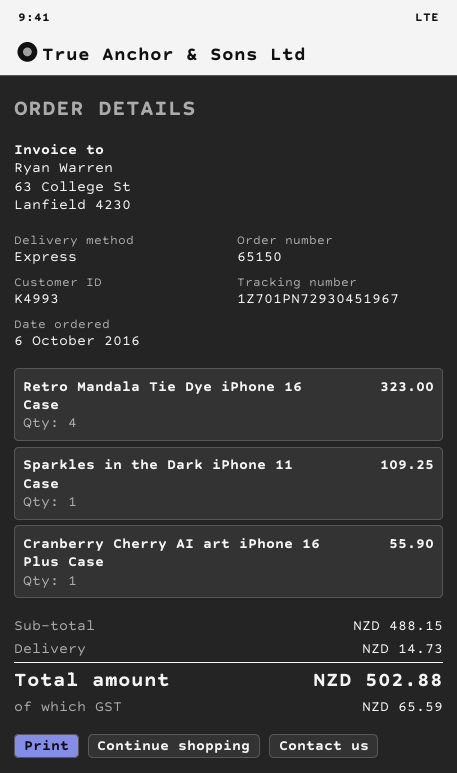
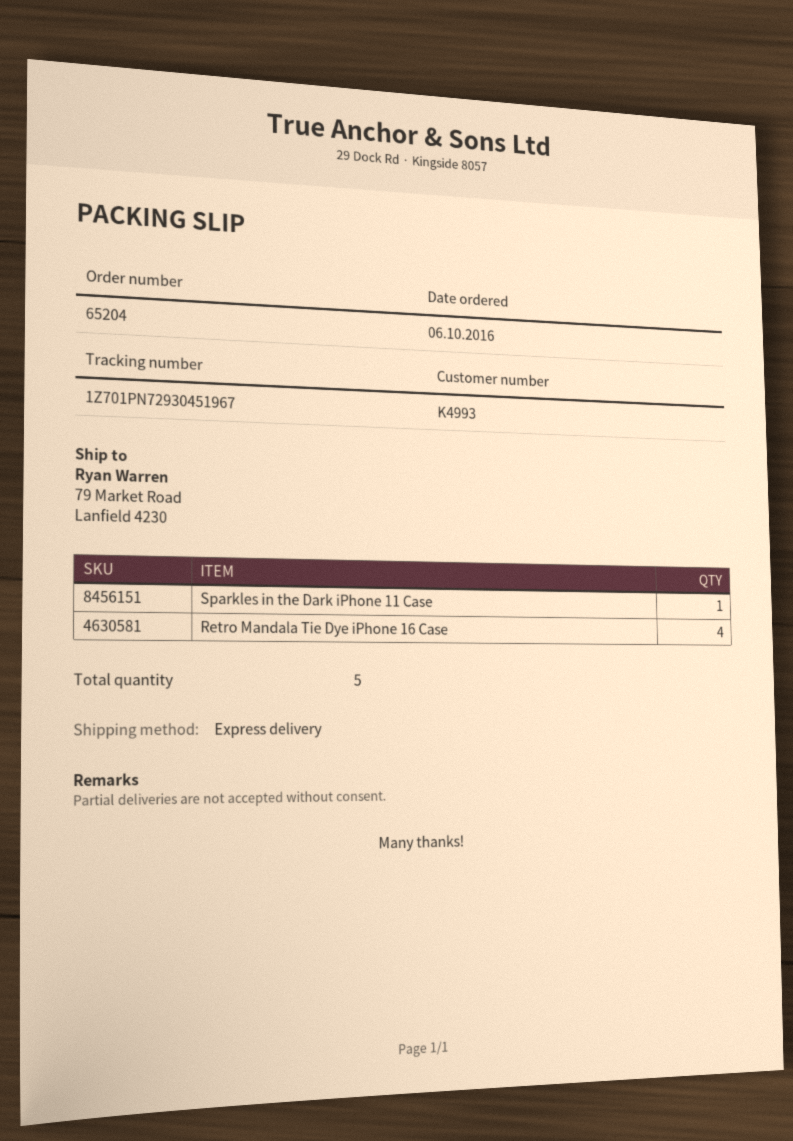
order number: 65150 -> 65204
Cranberry Cherry AI art iPhone 16 Plus Case: 1 -> none

